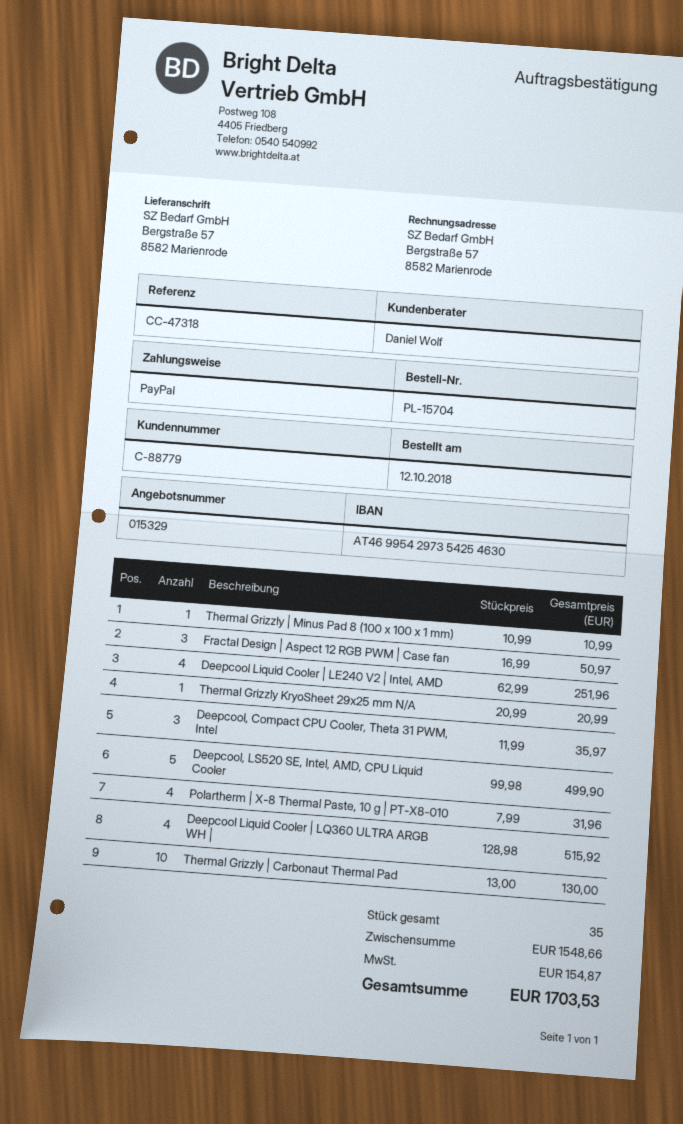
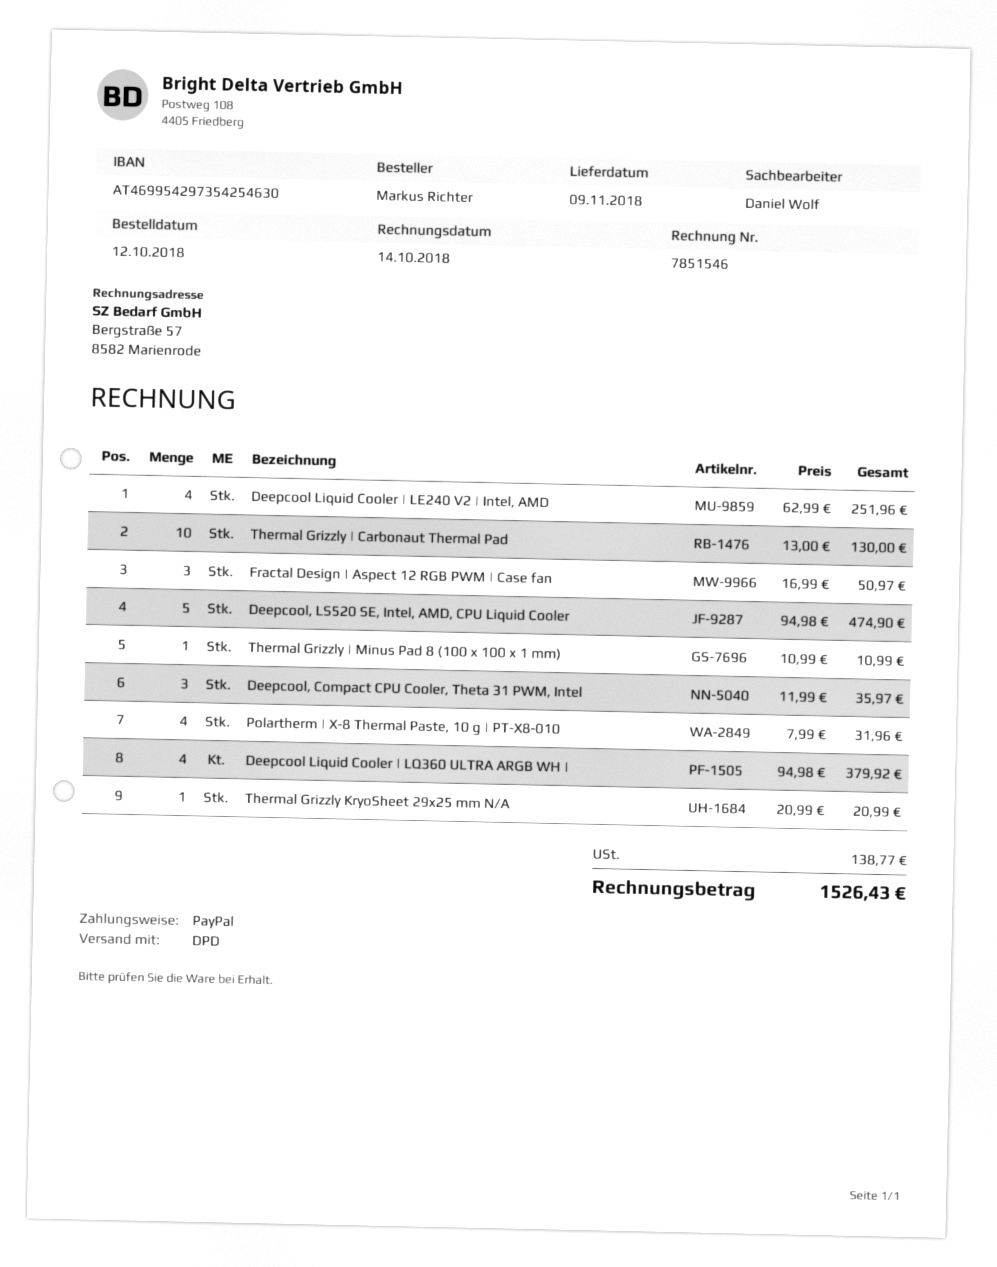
Deepcool, LS520 SE, Intel, AMD, CPU Liquid Cooler: 5 x 99.98 = 499.90 -> 5 x 94.98 = 474.90
Deepcool Liquid Cooler | LQ360 ULTRA ARGB WH |: 4 x 128.98 = 515.92 -> 4 x 94.98 = 379.92
tax: 154.87 -> 138.77
total: 1703.53 -> 1526.43

